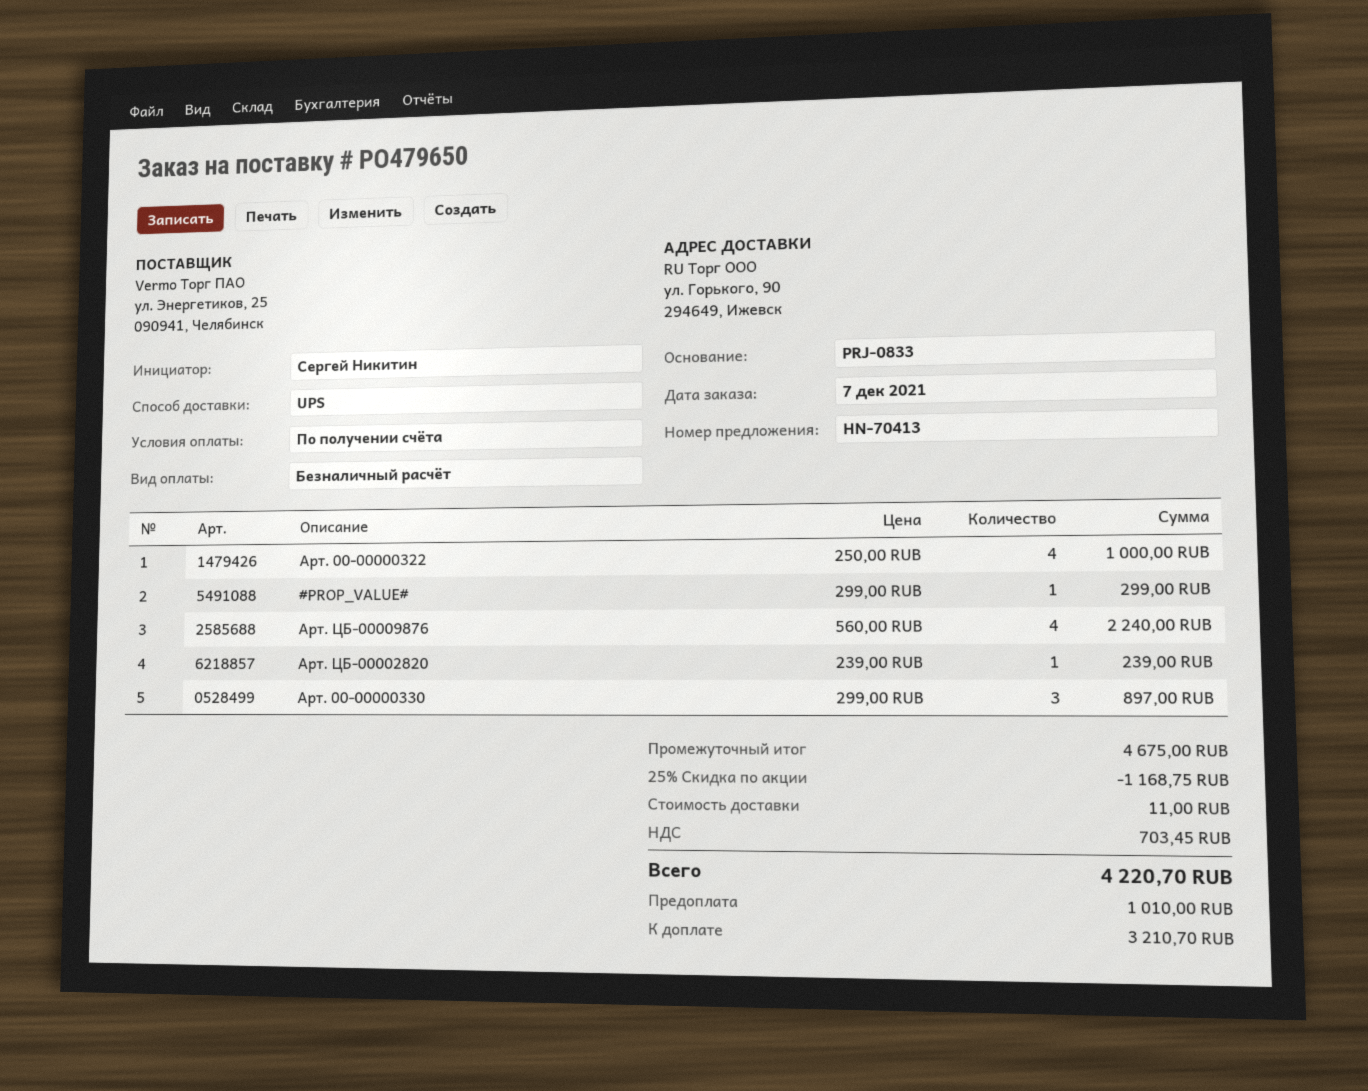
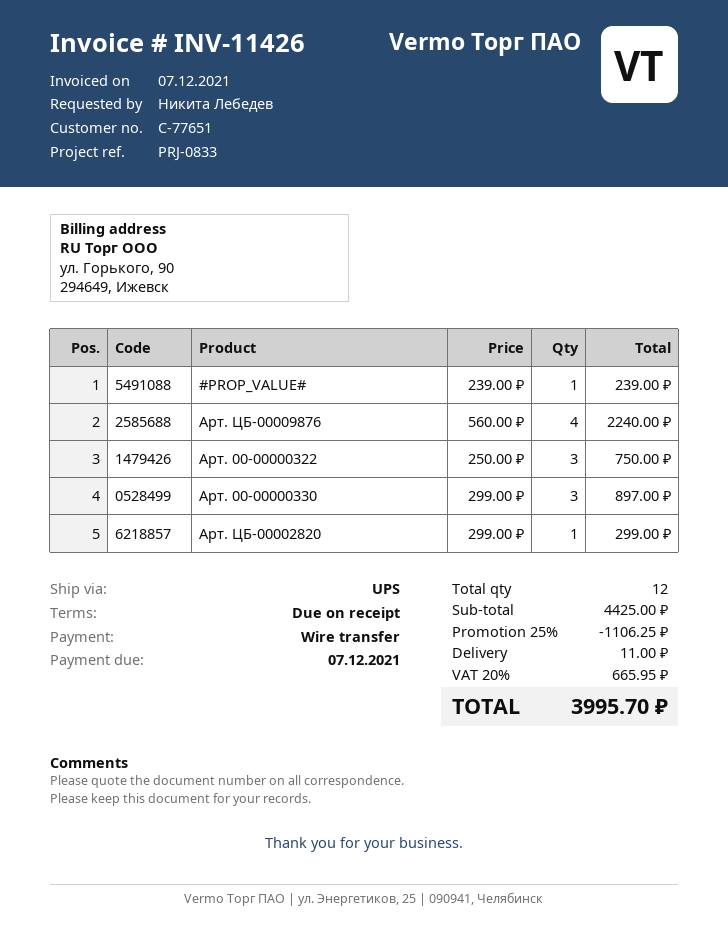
ordered by: Сергей Никитин -> Никита Лебедев
Арт. 00-00000322: 4 x 250.00 = 1000.00 -> 3 x 250.00 = 750.00
#PROP_VALUE#: 1 x 299.00 = 299.00 -> 1 x 239.00 = 239.00
Арт. ЦБ-00002820: 1 x 239.00 = 239.00 -> 1 x 299.00 = 299.00
subtotal: 4675.00 -> 4425.00
discount: 25% = 1168.75 -> 25% = 1106.25
tax: 703.45 -> 665.95
total: 4220.70 -> 3995.70

